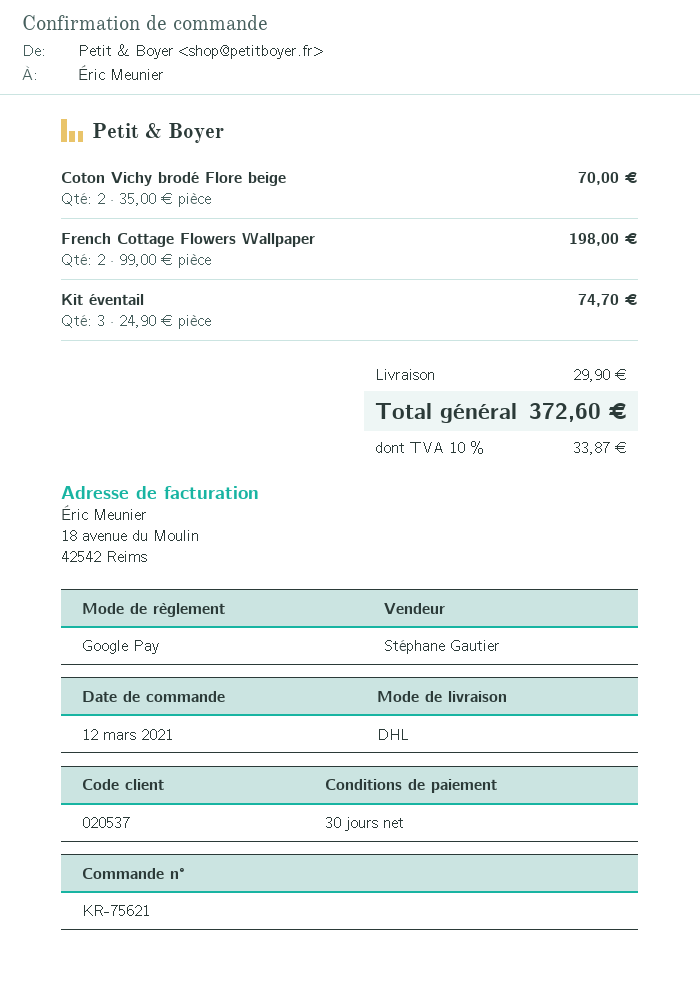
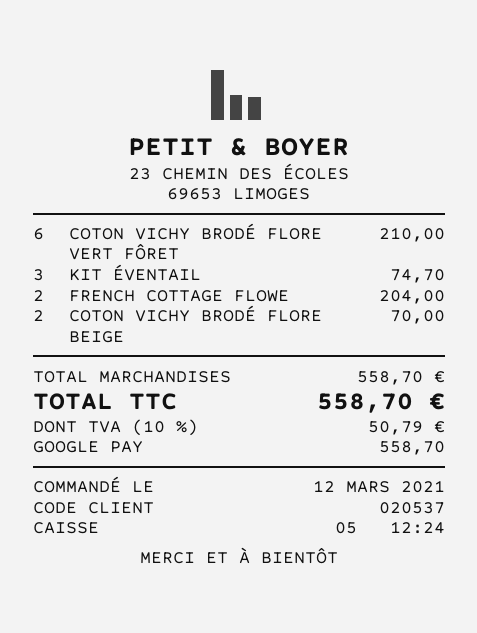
French Cottage Flowers Wallpaper: 2 for 198.00 -> 2 for 204.00
COTON VICHY BRODÉ FLORE VERT FÔRET: none -> 6 for 210.00
shipping: 29.90 -> none
tax: 10% = 33.87 -> 10% = 50.79
total: 372.60 -> 558.70

